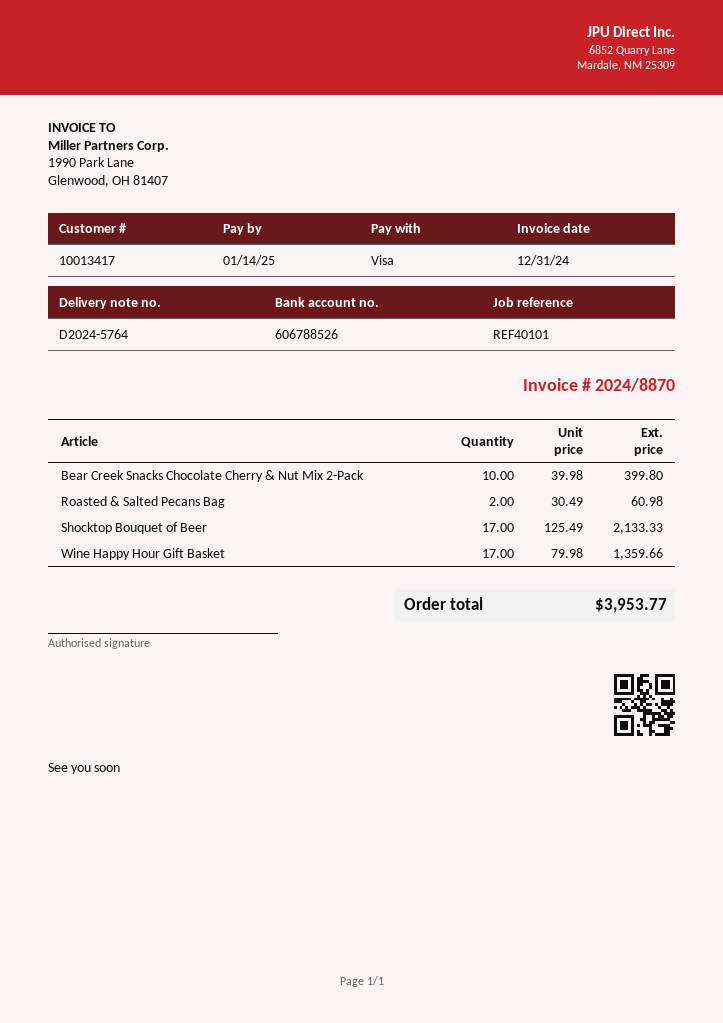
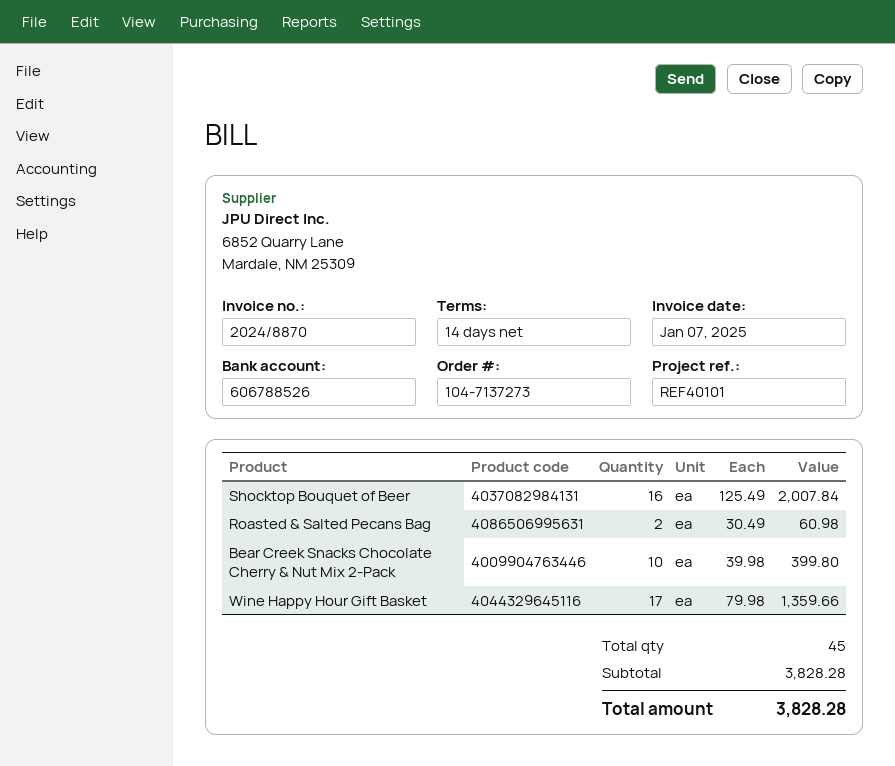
invoice date: 2024-12-31 -> 2025-01-07
Shocktop Bouquet of Beer: 17 x 125.49 = 2133.33 -> 16 x 125.49 = 2007.84
total: 3953.77 -> 3828.28

